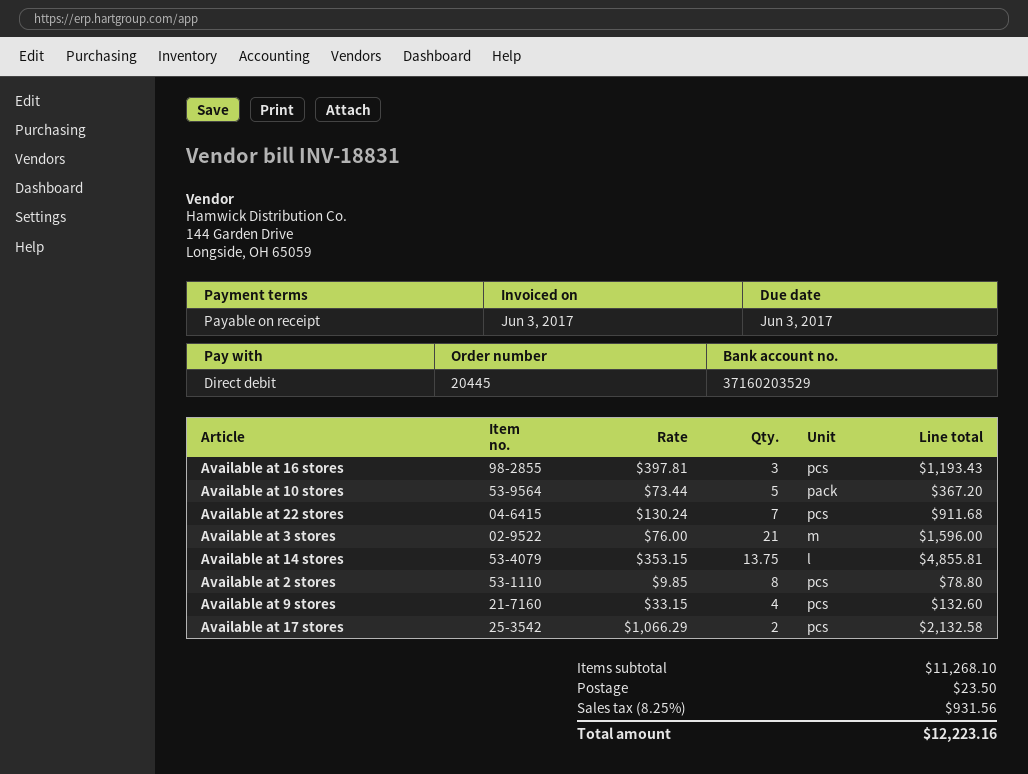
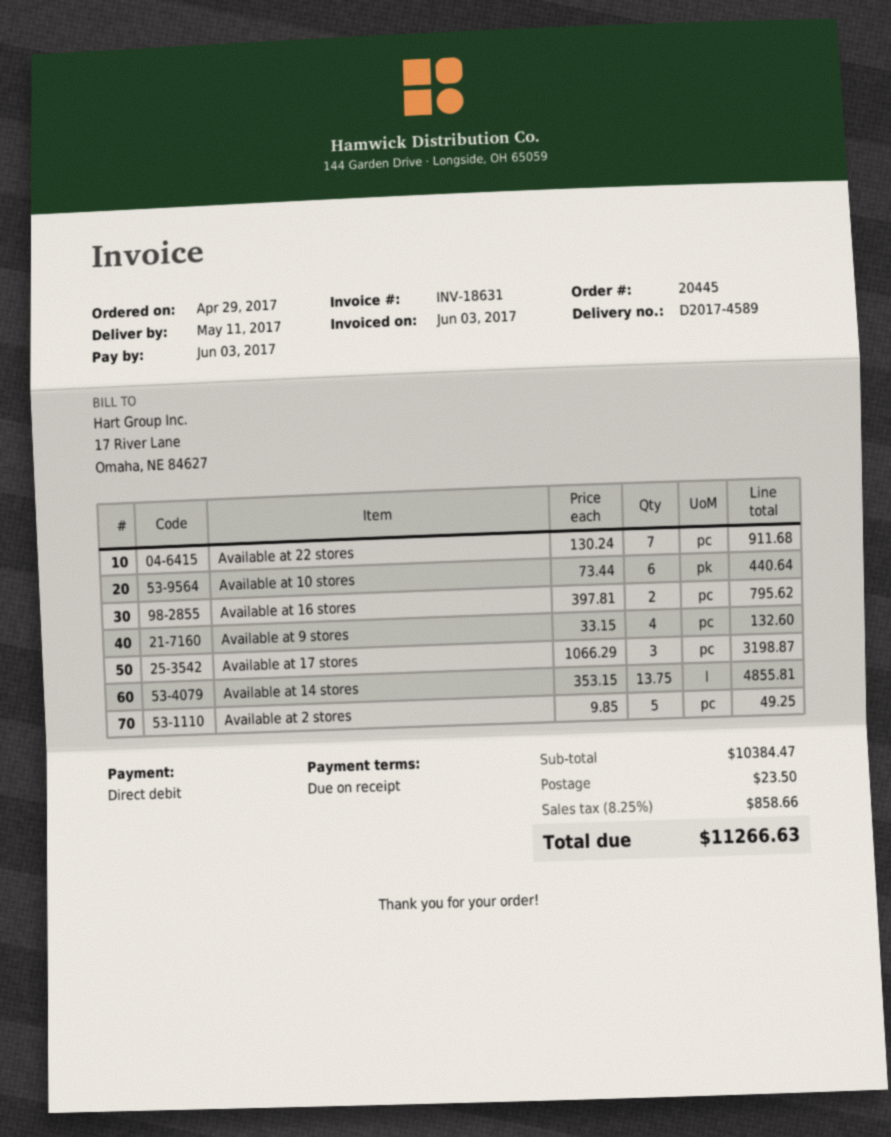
invoice number: INV-18831 -> INV-18631
Available at 16 stores: 3 x 397.81 = 1193.43 -> 2 x 397.81 = 795.62
Available at 10 stores: 5 x 73.44 = 367.20 -> 6 x 73.44 = 440.64
Available at 3 stores: 21 x 76.00 = 1596.00 -> none
Available at 2 stores: 8 x 9.85 = 78.80 -> 5 x 9.85 = 49.25
Available at 17 stores: 2 x 1066.29 = 2132.58 -> 3 x 1066.29 = 3198.87
subtotal: 11268.10 -> 10384.47
tax: 8.25% = 931.56 -> 8.25% = 858.66
total: 12223.16 -> 11266.63

